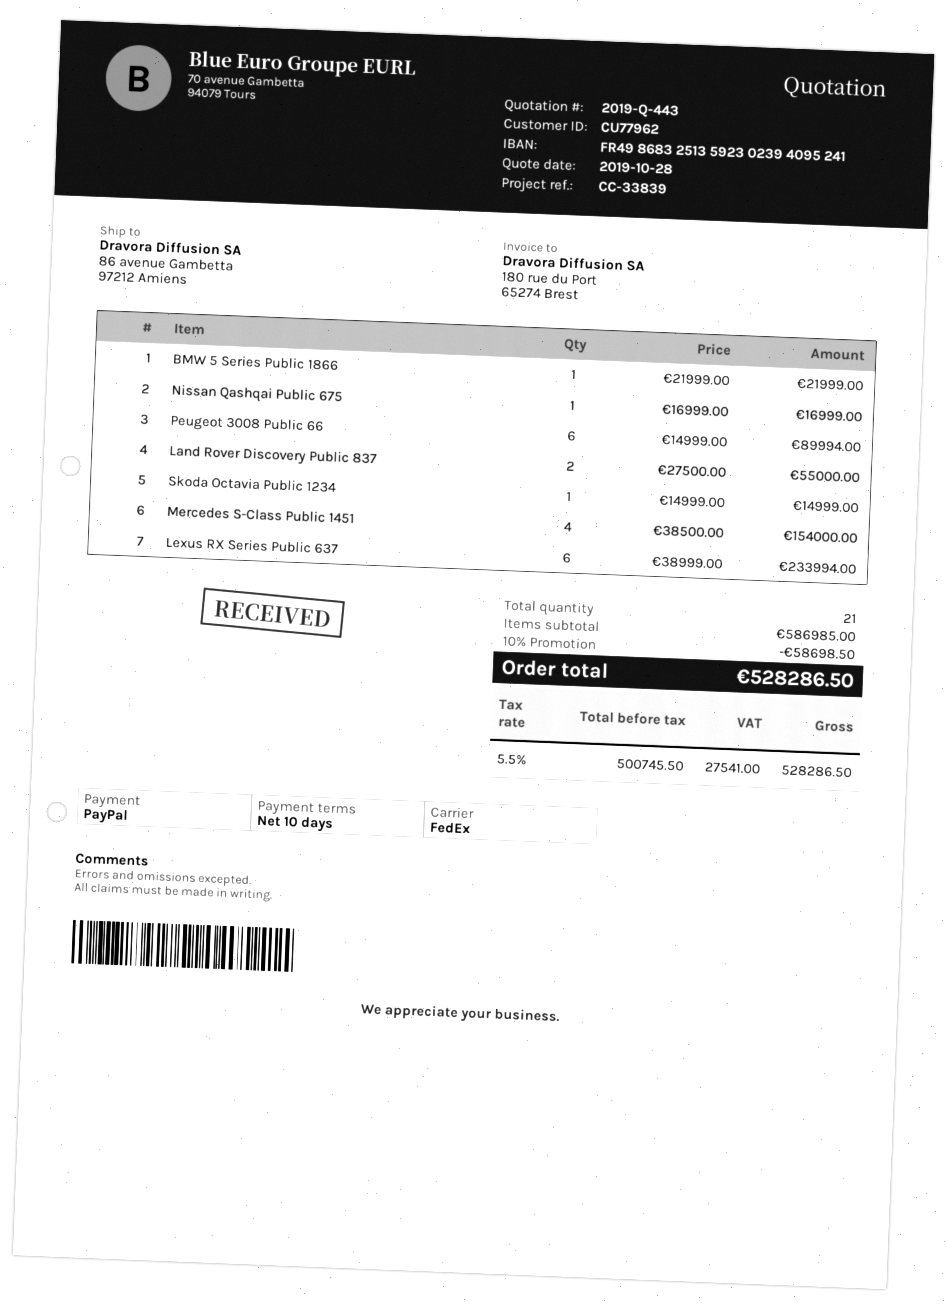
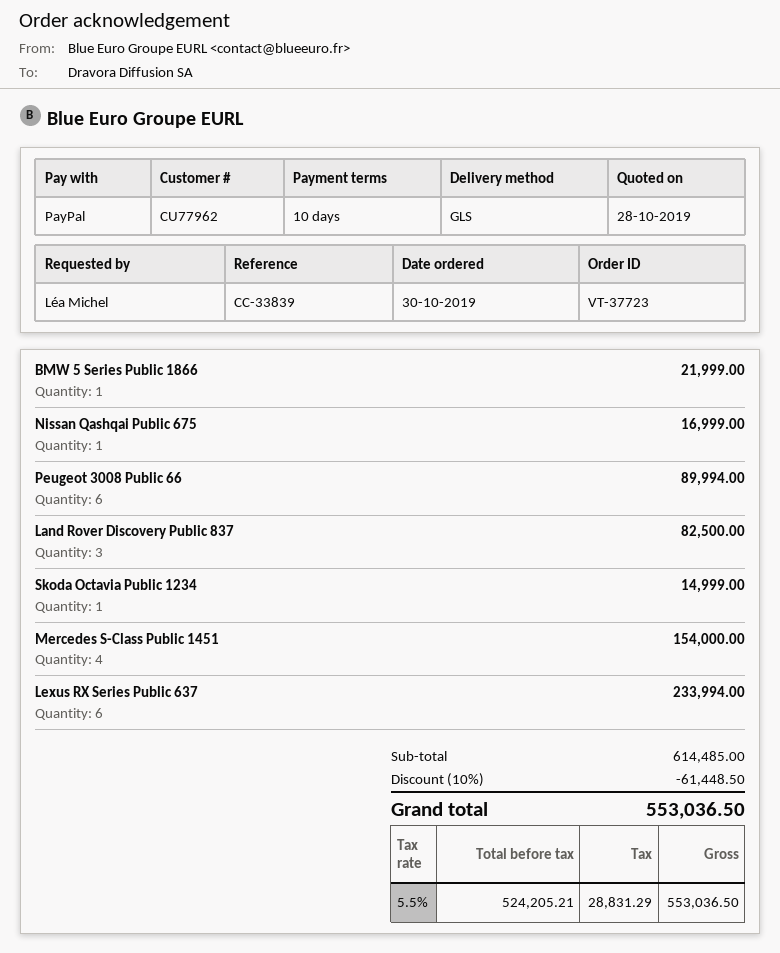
shipping method: FedEx -> GLS
Land Rover Discovery Public 837: 2 for 55000.00 -> 3 for 82500.00
subtotal: 586985.00 -> 614485.00
discount: 10% = 58698.50 -> 10% = 61448.50
net: 500745.50 -> 524205.21
tax: 5.5% = 27541.00 -> 5.5% = 28831.29
total: 528286.50 -> 553036.50

